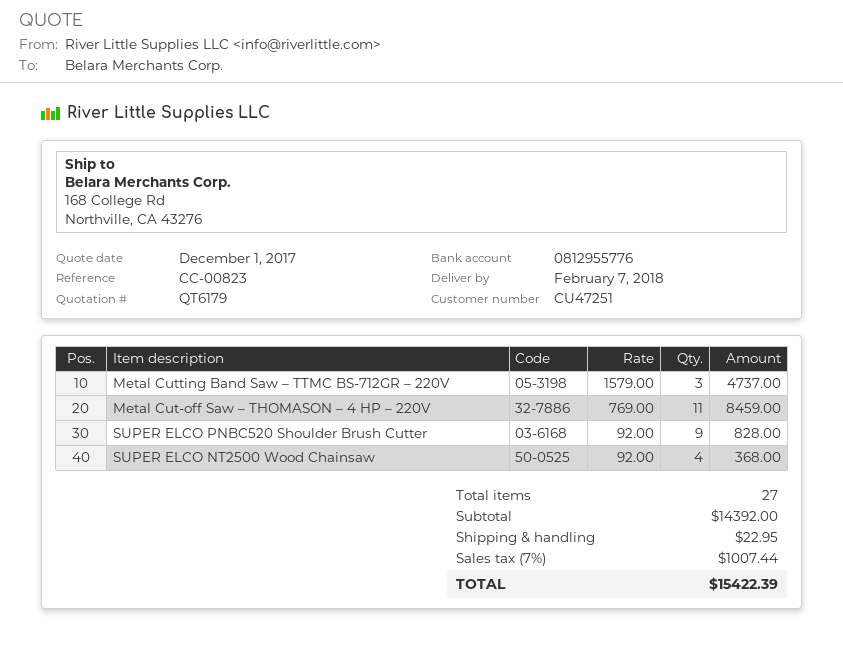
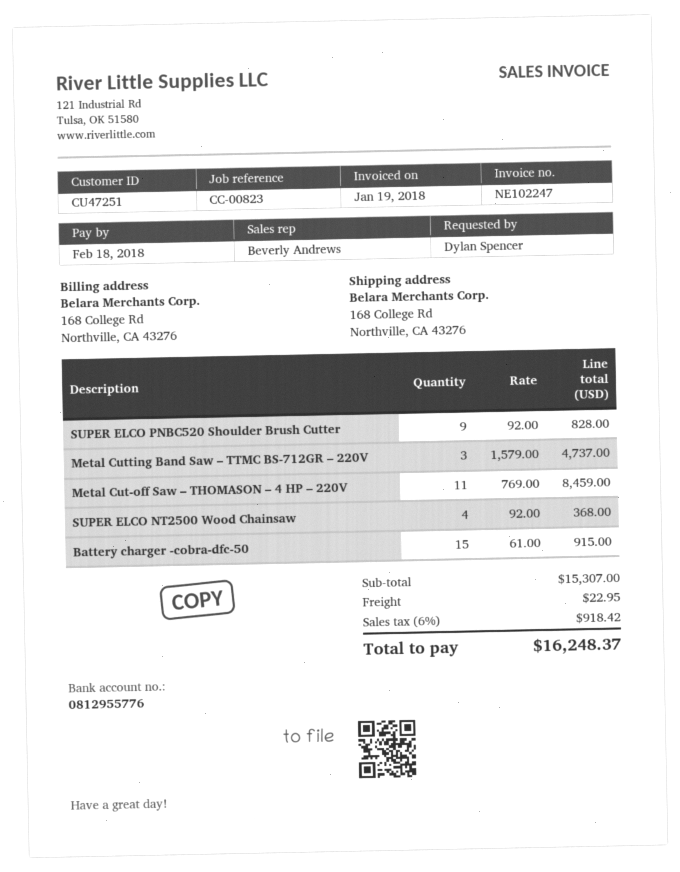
Battery charger -cobra-dfc-50: none -> 15 x 61.00 = 915.00
subtotal: 14392.00 -> 15307.00
tax: 7% = 1007.44 -> 6% = 918.42
total: 15422.39 -> 16248.37

